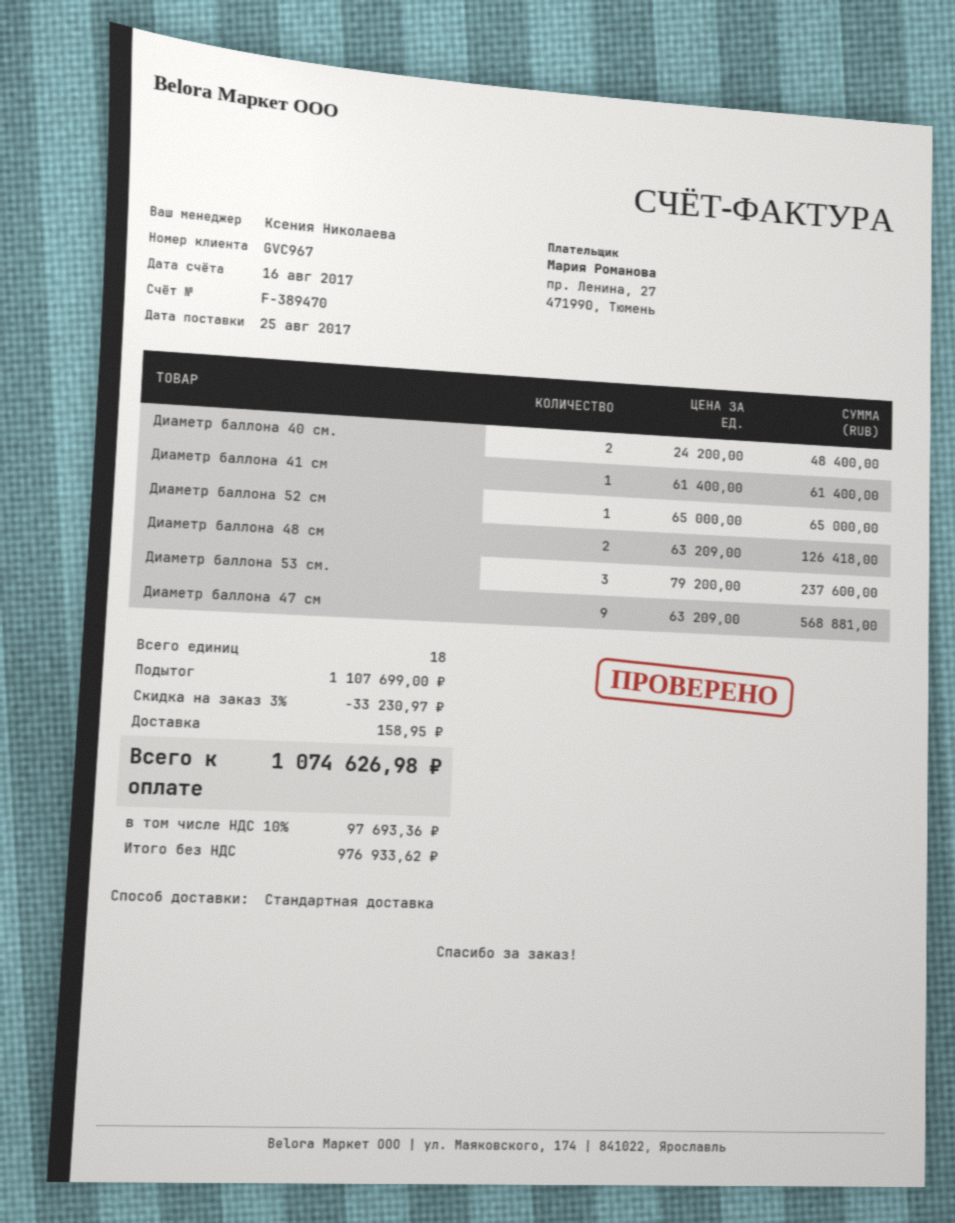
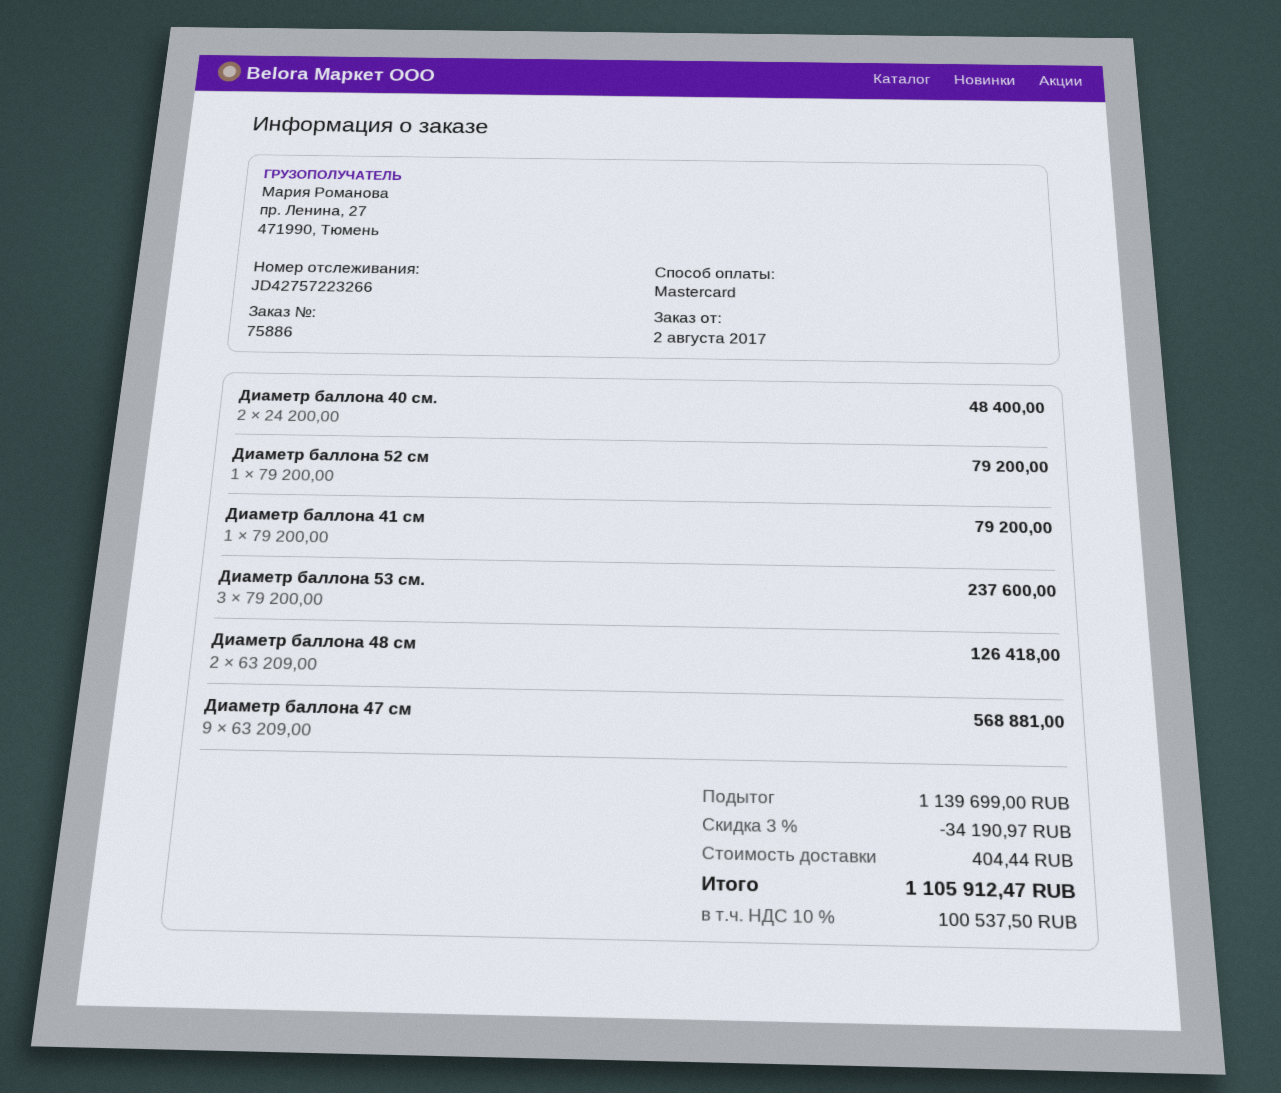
Диаметр баллона 41 см: 1 x 61400.00 = 61400.00 -> 1 x 79200.00 = 79200.00
Диаметр баллона 52 см: 1 x 65000.00 = 65000.00 -> 1 x 79200.00 = 79200.00
subtotal: 1107699.00 -> 1139699.00
discount: 3% = 33230.97 -> 3% = 34190.97
shipping: 158.95 -> 404.44
tax: 10% = 97693.36 -> 10% = 100537.50
total: 1074626.98 -> 1105912.47

